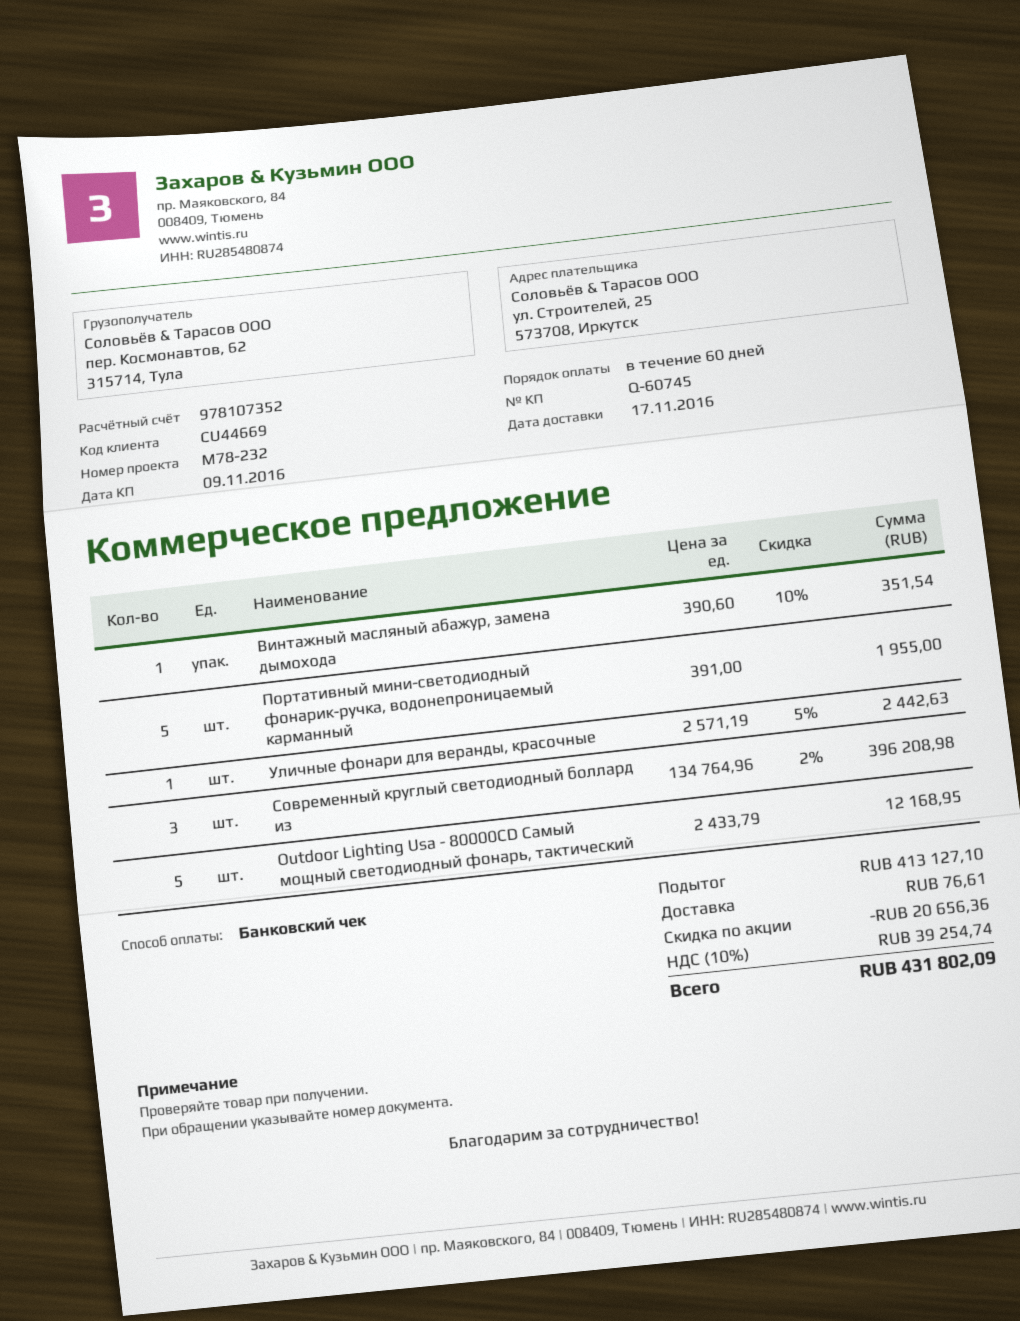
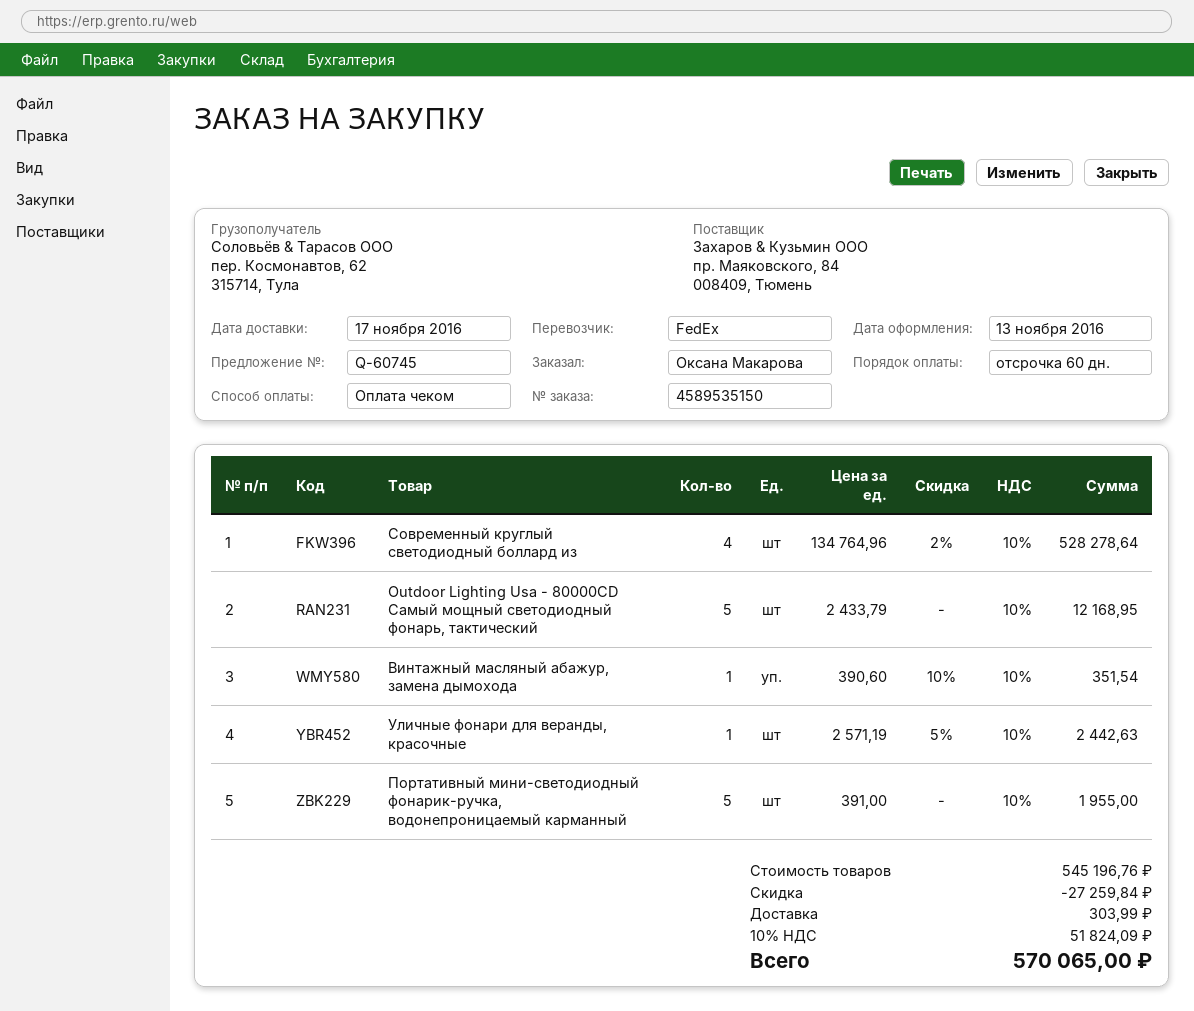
Современный круглый светодиодный боллард из: 3 x 134764.96 - 2% = 396208.98 -> 4 x 134764.96 - 2% = 528278.64
subtotal: 413127.10 -> 545196.76
discount: 20656.36 -> 27259.84
shipping: 76.61 -> 303.99
tax: 10% = 39254.74 -> 10% = 51824.09
total: 431802.09 -> 570065.00

